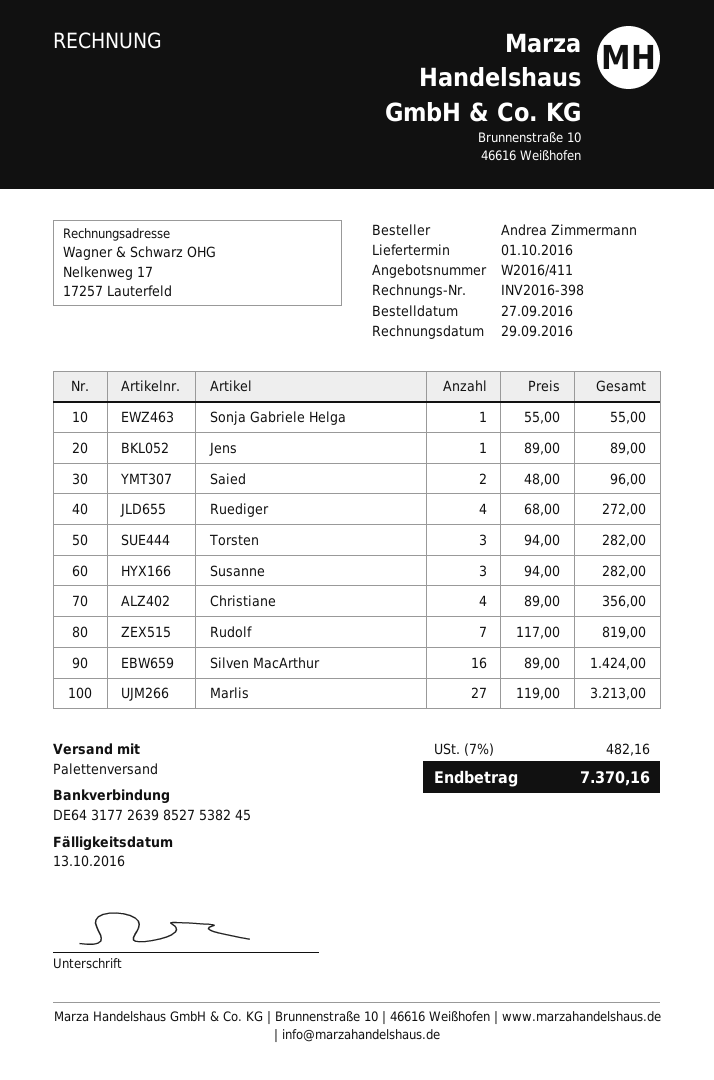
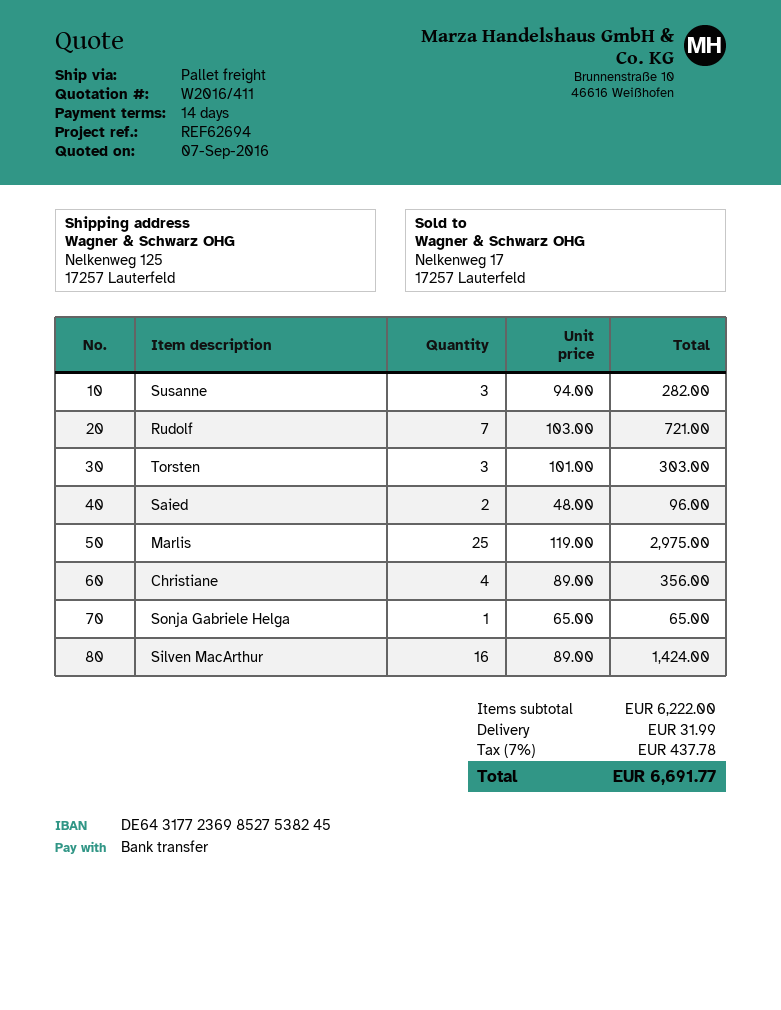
bank account: DE64317726398527538245 -> DE64317723698527538245
Sonja Gabriele Helga: 1 x 55.00 = 55.00 -> 1 x 65.00 = 65.00
Jens: 1 x 89.00 = 89.00 -> none
Ruediger: 4 x 68.00 = 272.00 -> none
Torsten: 3 x 94.00 = 282.00 -> 3 x 101.00 = 303.00
Rudolf: 7 x 117.00 = 819.00 -> 7 x 103.00 = 721.00
Marlis: 27 x 119.00 = 3213.00 -> 25 x 119.00 = 2975.00
shipping: none -> 31.99
tax: 7% = 482.16 -> 7% = 437.78
total: 7370.16 -> 6691.77

